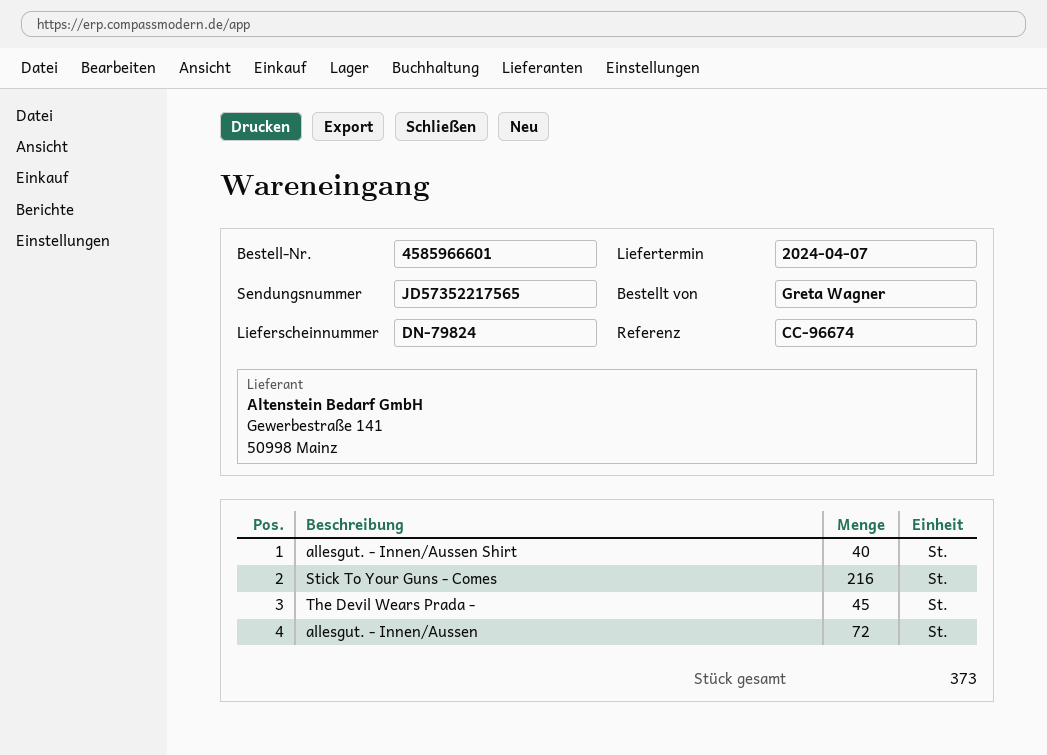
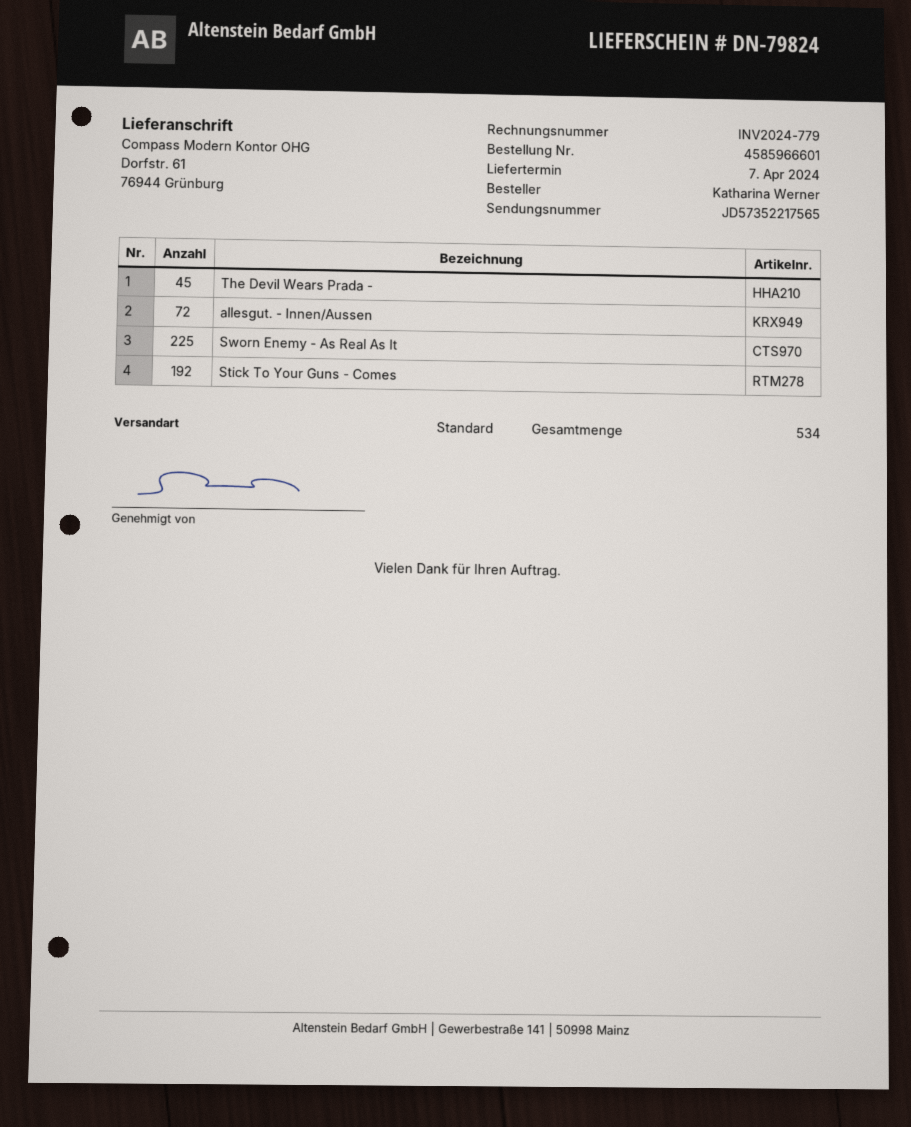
ordered by: Greta Wagner -> Katharina Werner
allesgut. - Innen/Aussen Shirt: 40 -> none
Stick To Your Guns - Comes: 216 -> 192
Sworn Enemy - As Real As It: none -> 225
total quantity: 373 -> 534

